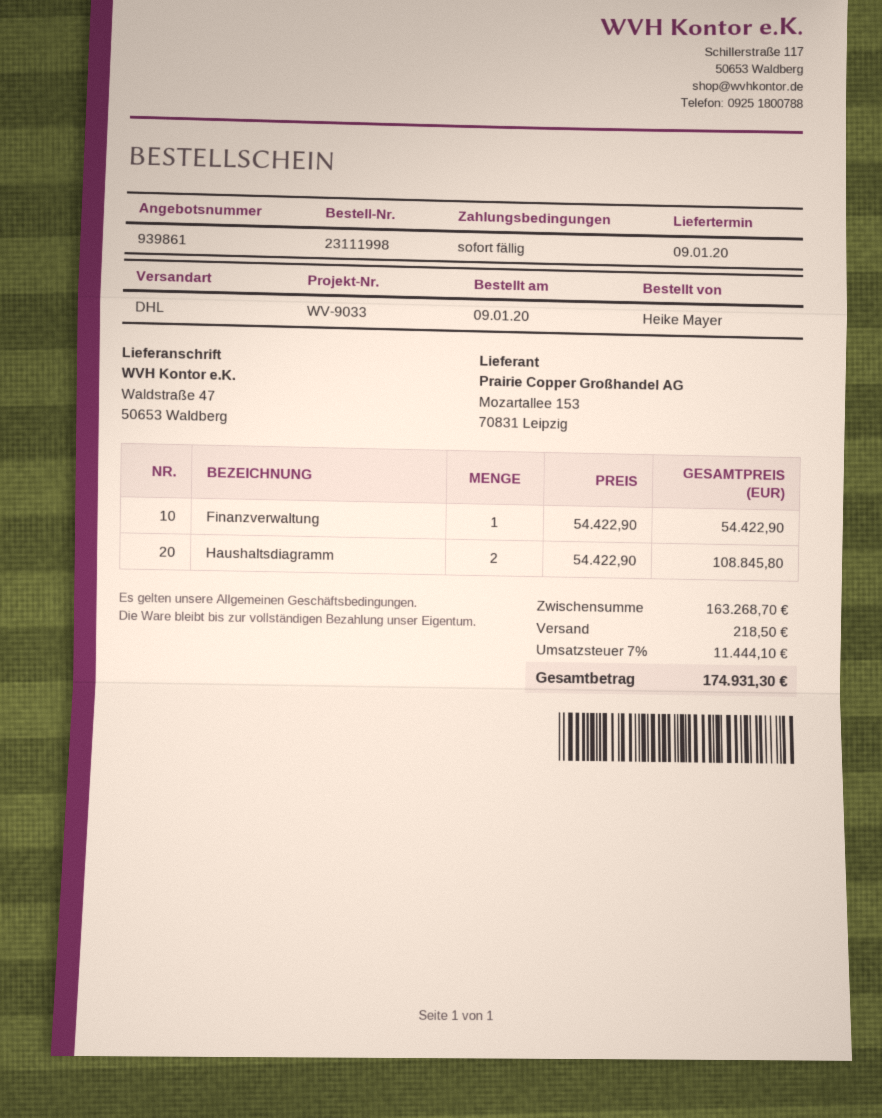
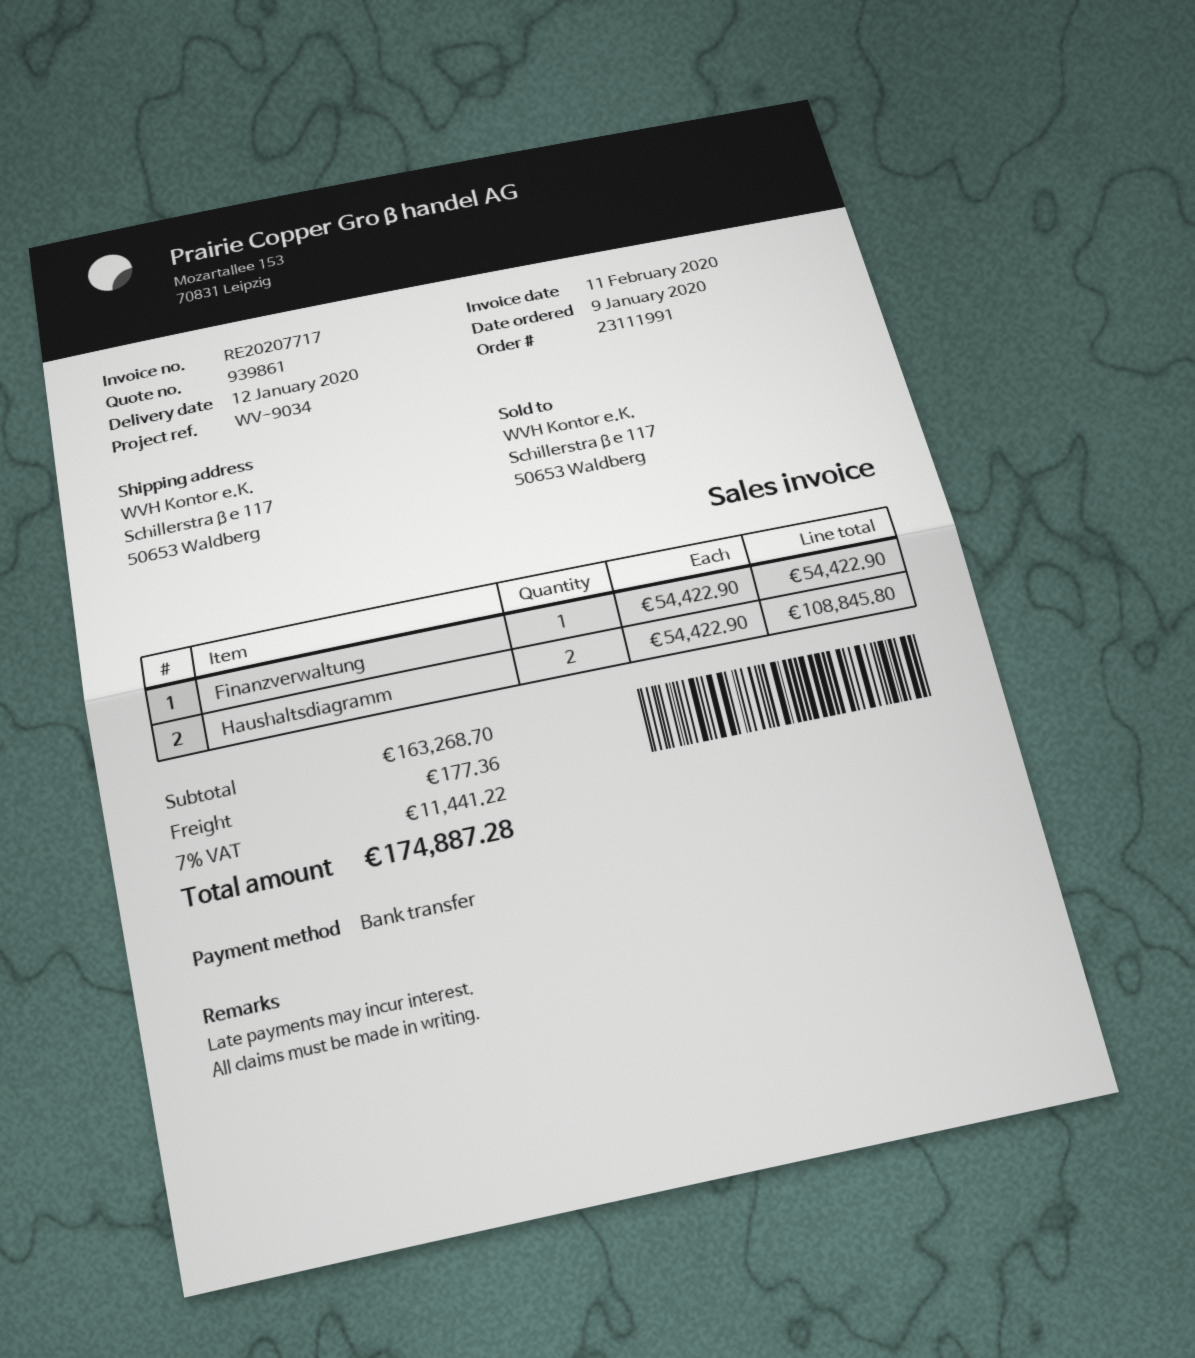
order number: 23111998 -> 23111991
delivery date: 2020-01-09 -> 2020-01-12
reference: WV-9033 -> WV-9034
ship to: Waldstraße 47, 50653 Waldberg -> Schillerstraße 117, 50653 Waldberg
shipping: 218.50 -> 177.36
tax: 7% = 11444.10 -> 7% = 11441.22
total: 174931.30 -> 174887.28

